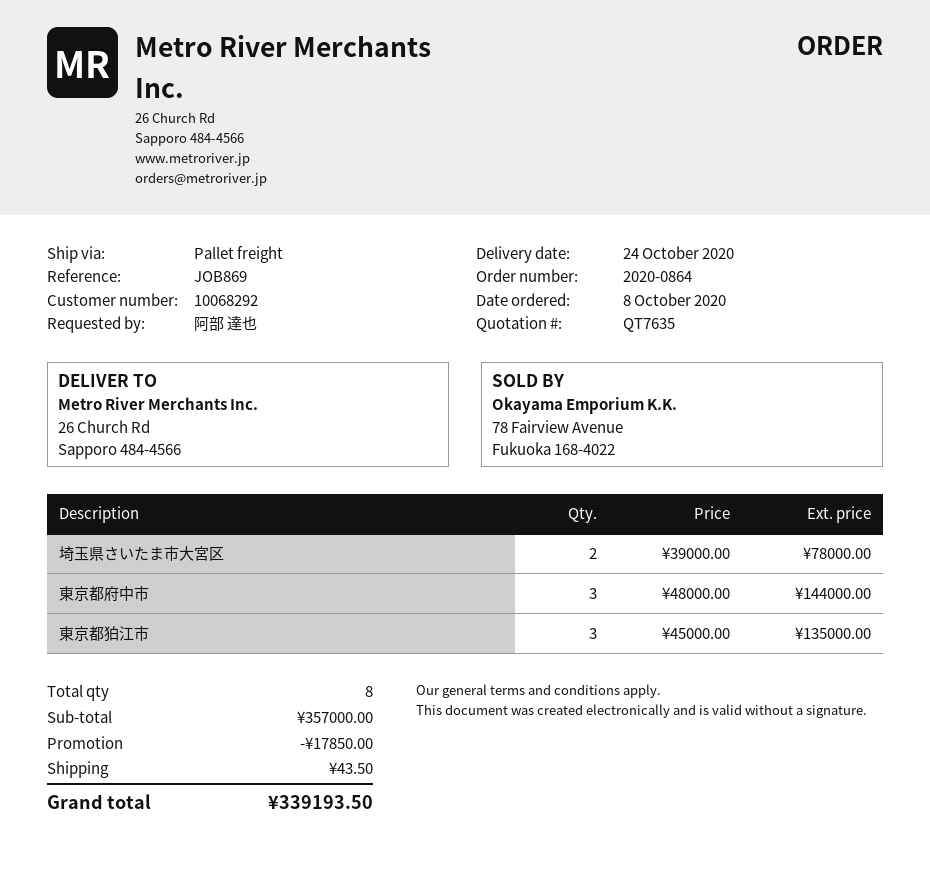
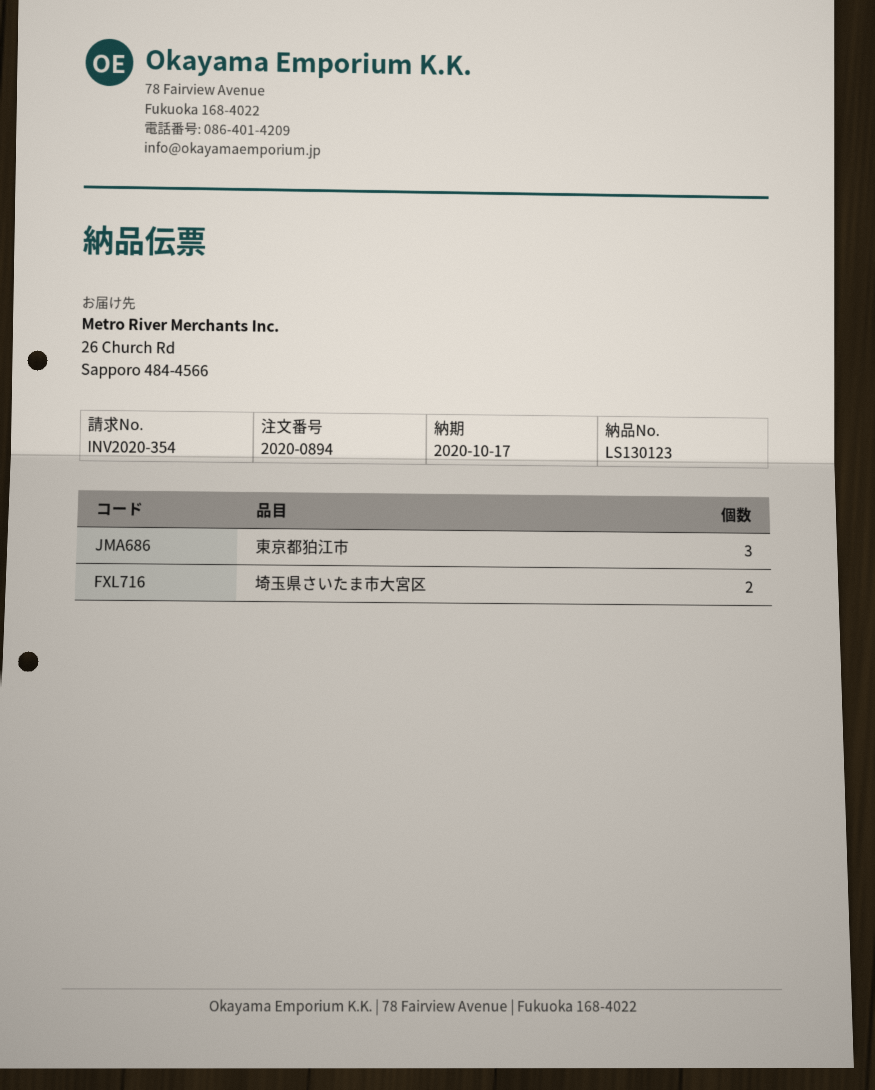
order number: 2020-0864 -> 2020-0894
delivery date: 2020-10-24 -> 2020-10-17
東京都府中市: 3 -> none

